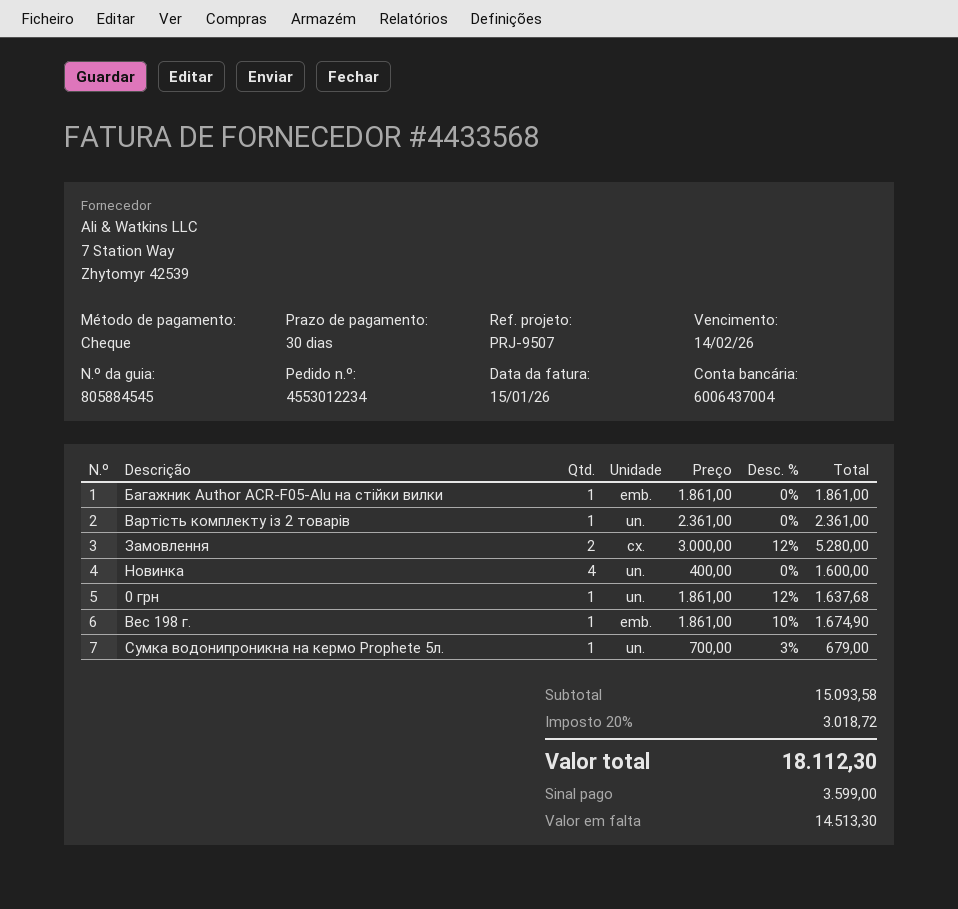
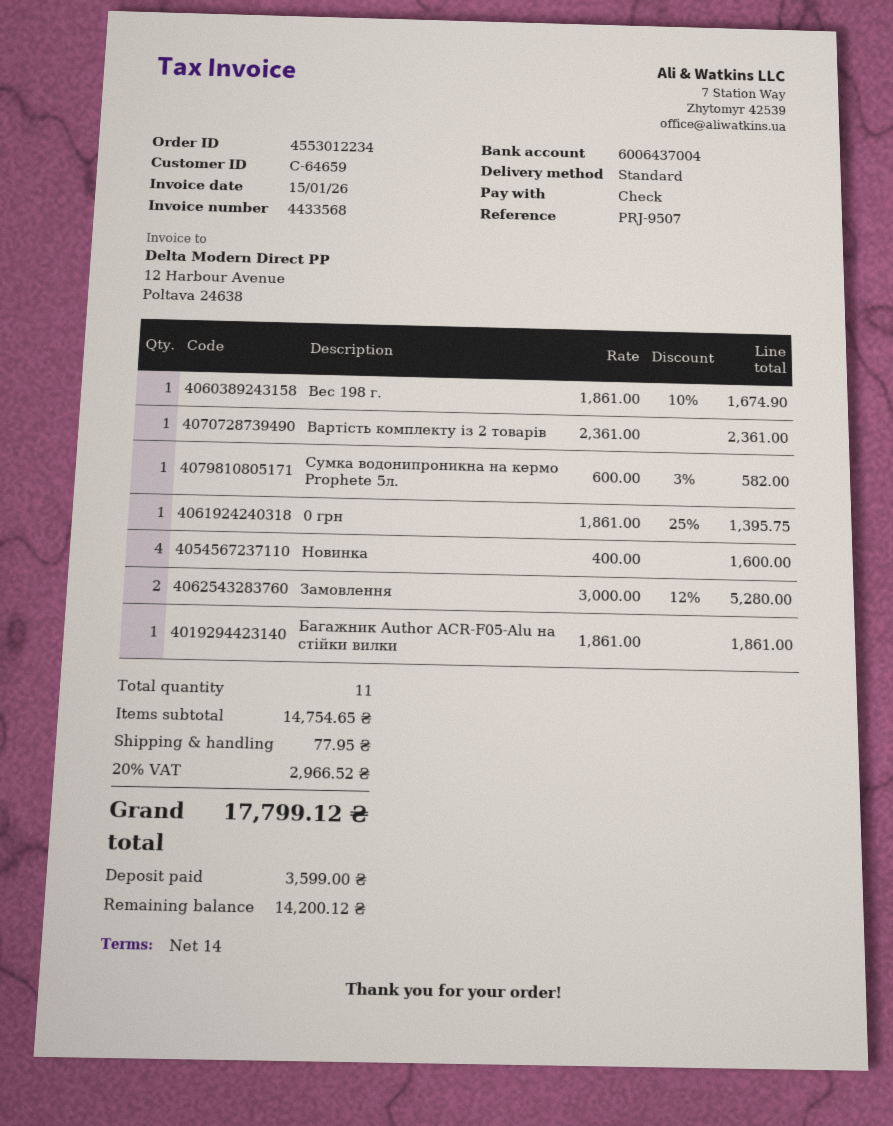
payment terms: 30 days -> 14 days
0 грн: 1 x 1861.00 - 12% = 1637.68 -> 1 x 1861.00 - 25% = 1395.75
Сумка водонипроникна на кермо Prophete 5л.: 1 x 700.00 - 3% = 679.00 -> 1 x 600.00 - 3% = 582.00
subtotal: 15093.58 -> 14754.65
shipping: none -> 77.95
tax: 20% = 3018.72 -> 20% = 2966.52
total: 18112.30 -> 17799.12
balance: 14513.30 -> 14200.12

